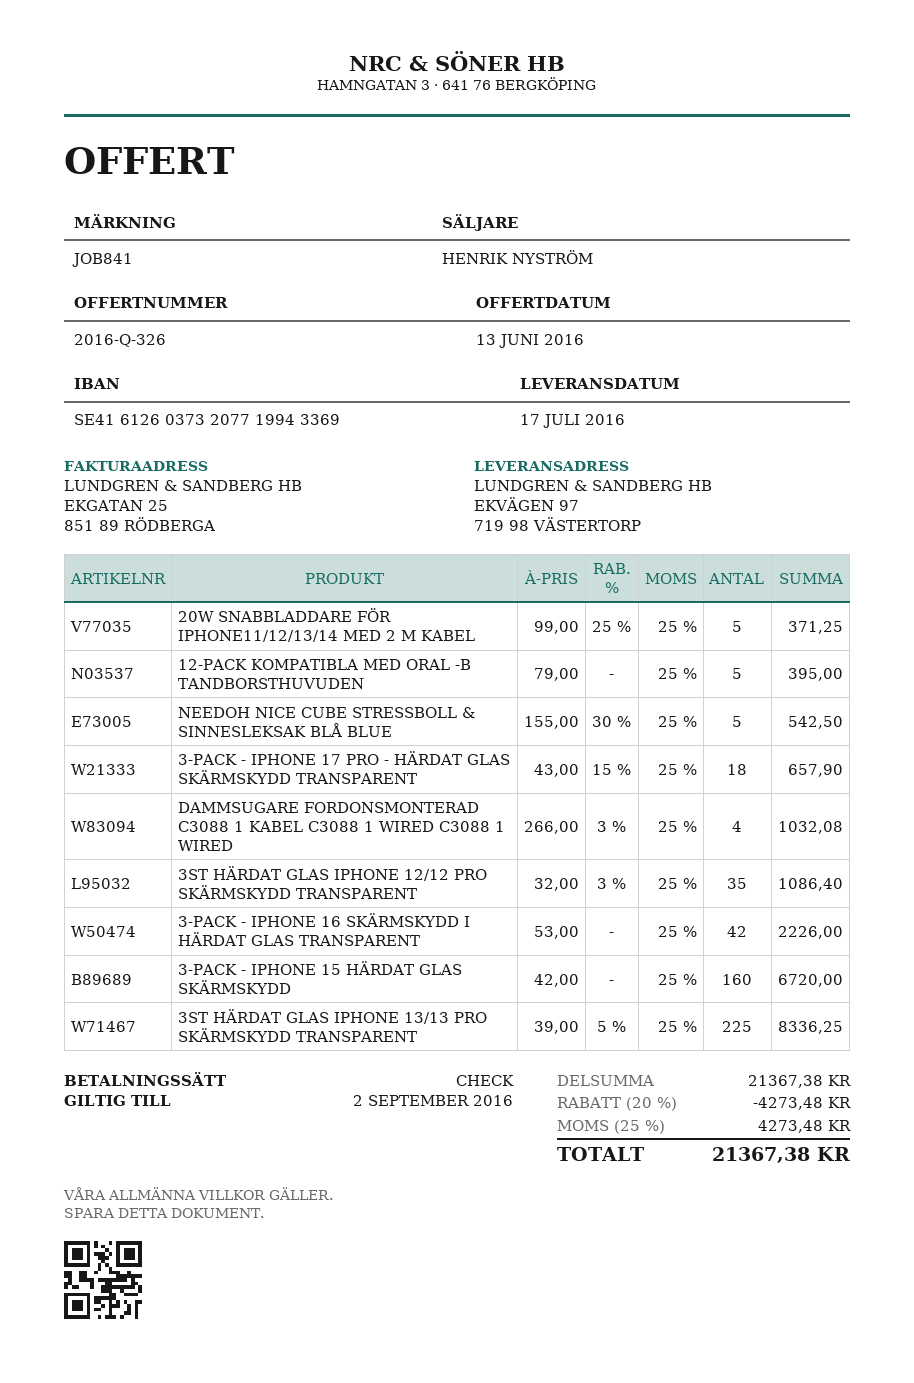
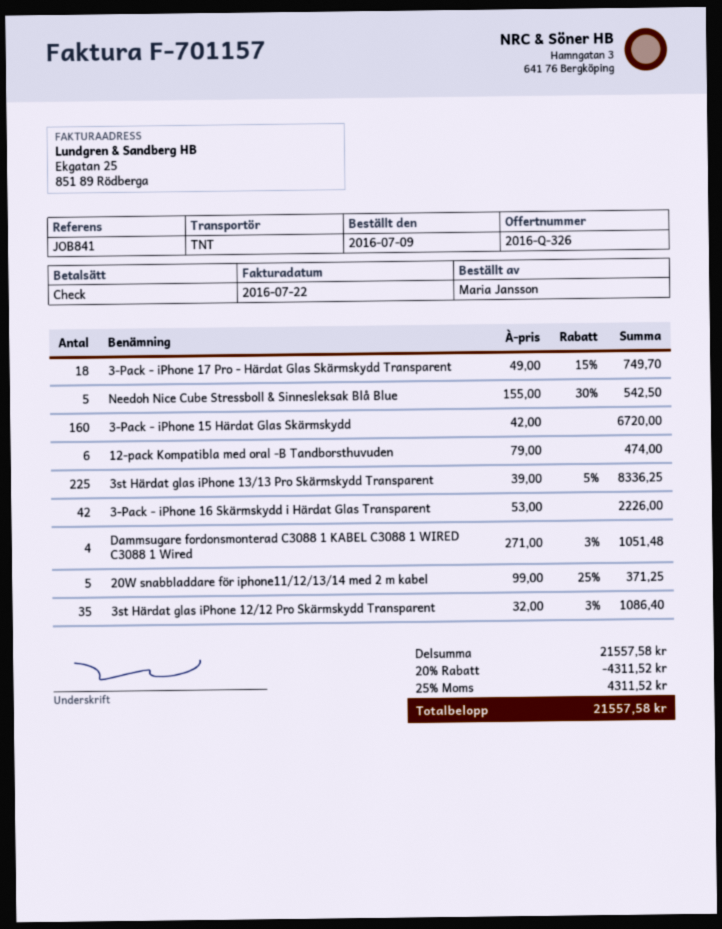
12-PACK KOMPATIBLA MED ORAL -B TANDBORSTHUVUDEN: 5 x 79.00 = 395.00 -> 6 x 79.00 = 474.00
3-PACK - IPHONE 17 PRO - HÄRDAT GLAS SKÄRMSKYDD TRANSPARENT: 18 x 43.00 - 15% = 657.90 -> 18 x 49.00 - 15% = 749.70
DAMMSUGARE FORDONSMONTERAD C3088 1 KABEL C3088 1 WIRED C3088 1 WIRED: 4 x 266.00 - 3% = 1032.08 -> 4 x 271.00 - 3% = 1051.48
subtotal: 21367.38 -> 21557.58
discount: 20% = 4273.48 -> 20% = 4311.52
tax: 25% = 4273.48 -> 25% = 4311.52
total: 21367.38 -> 21557.58

